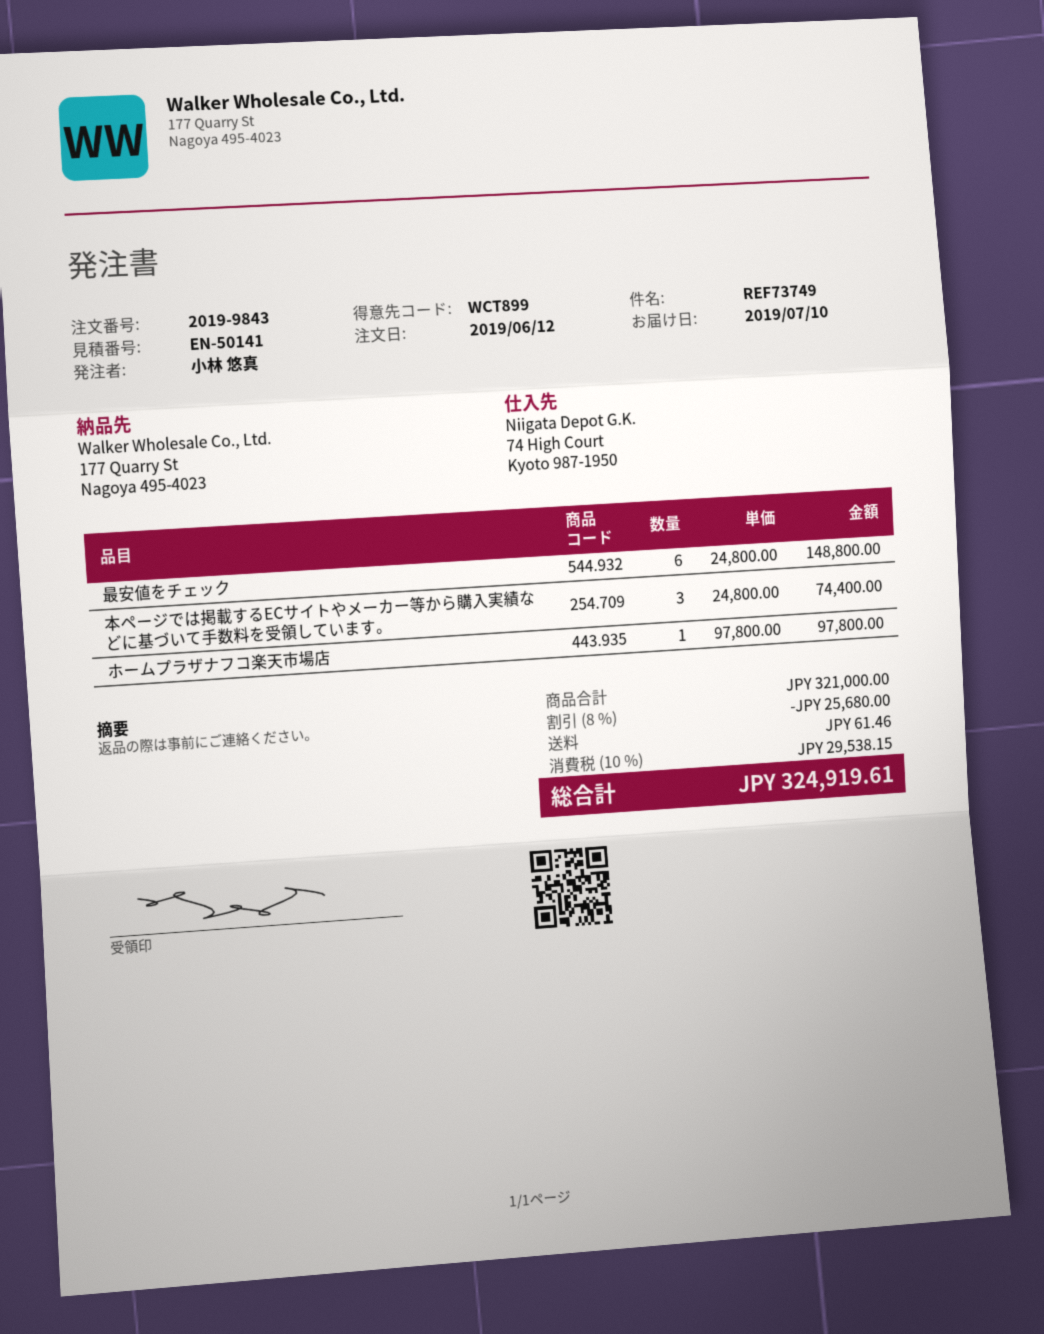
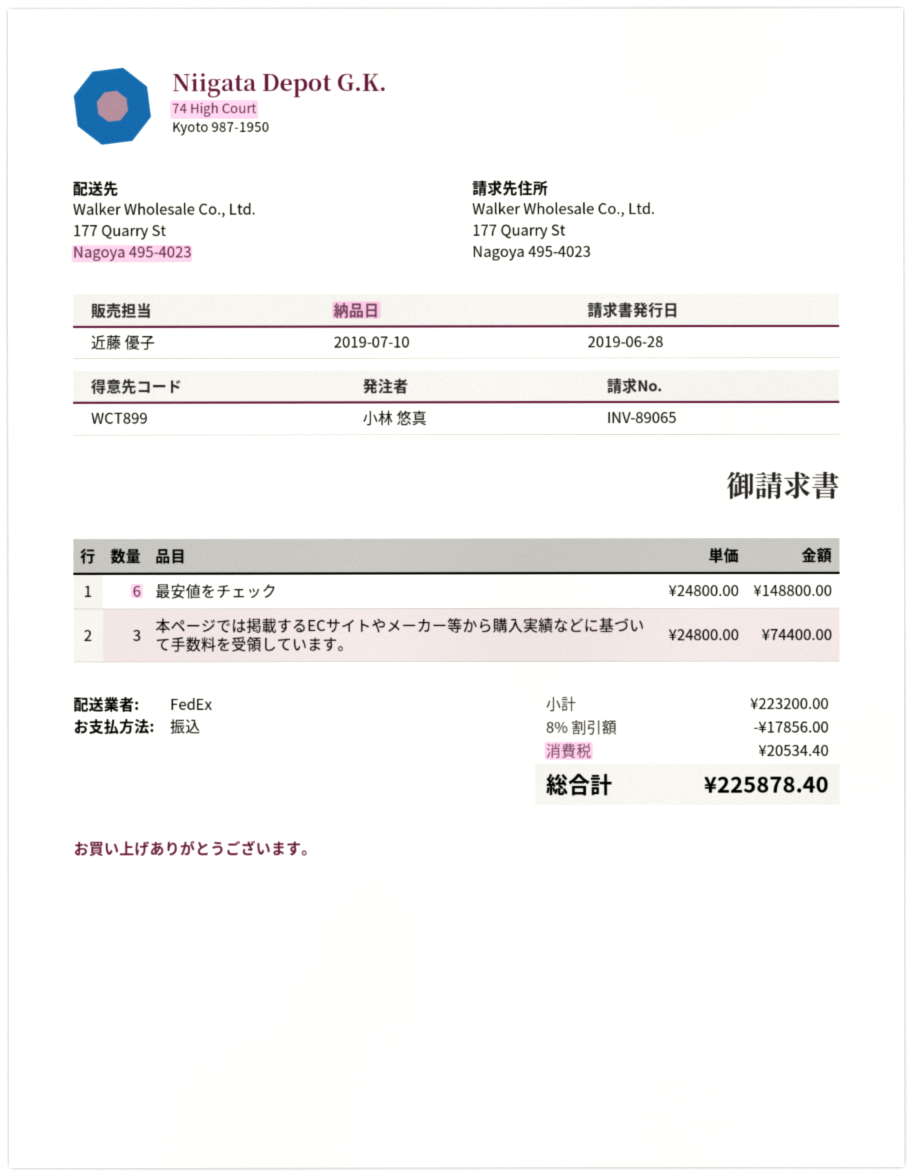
ホームプラザナフコ楽天市場店: 1 x 97800.00 = 97800.00 -> none
subtotal: 321000.00 -> 223200.00
discount: 8% = 25680.00 -> 8% = 17856.00
shipping: 61.46 -> none
tax: 29538.15 -> 20534.40
total: 324919.61 -> 225878.40

